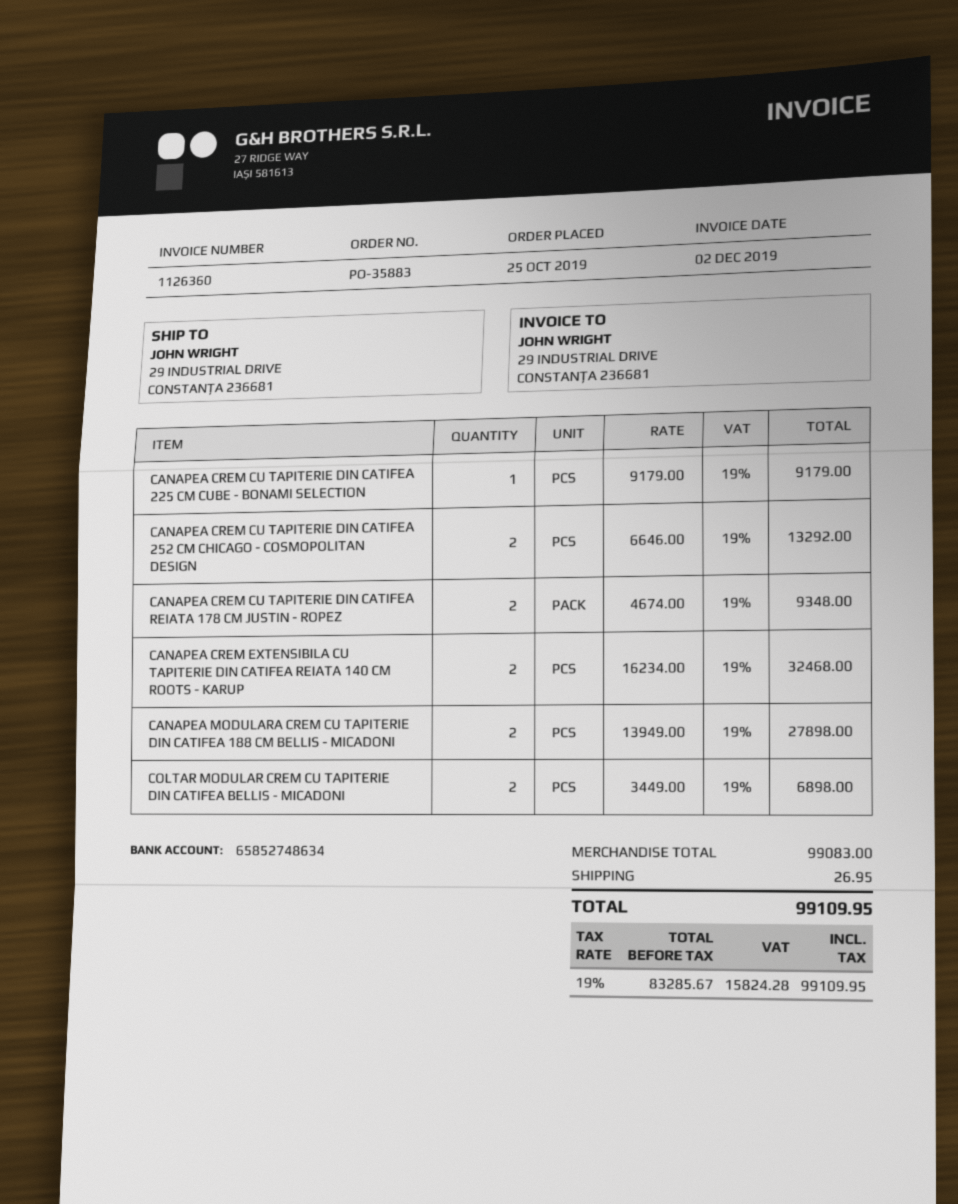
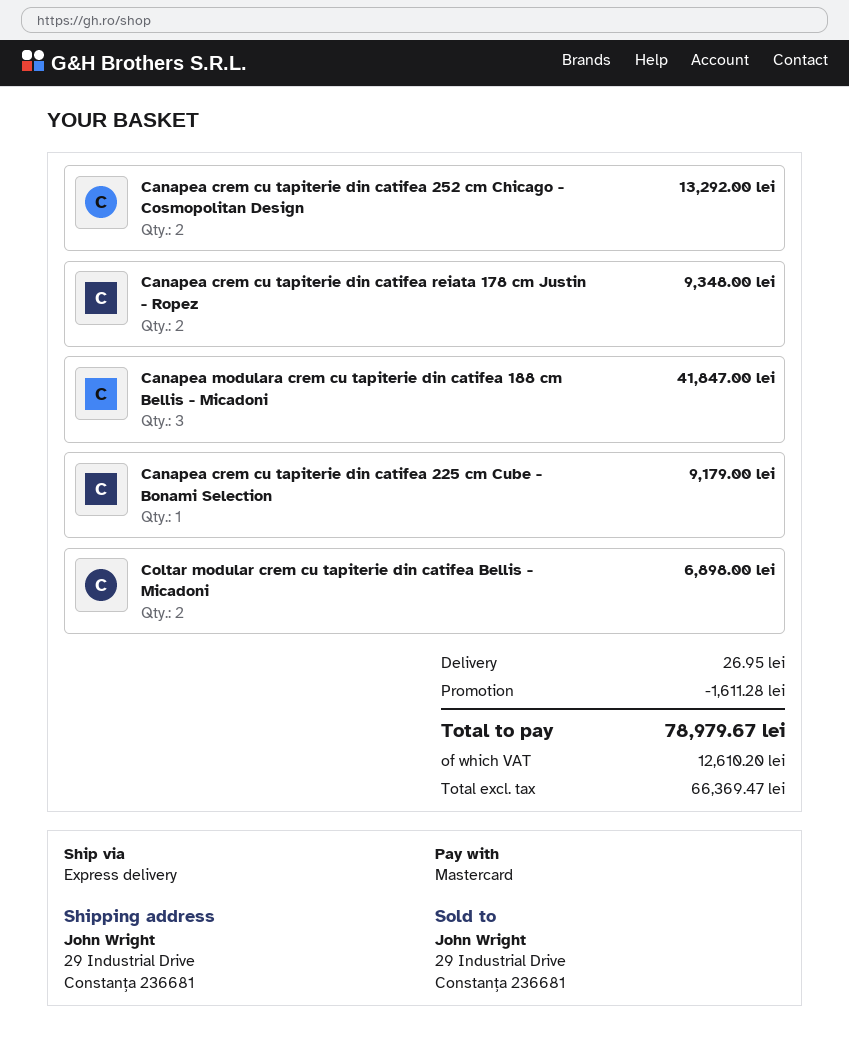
CANAPEA CREM EXTENSIBILA CU TAPITERIE DIN CATIFEA REIATA 140 CM ROOTS - KARUP: 2 for 32468.00 -> none
CANAPEA MODULARA CREM CU TAPITERIE DIN CATIFEA 188 CM BELLIS - MICADONI: 2 for 27898.00 -> 3 for 41847.00
discount: none -> 1611.28
net: 83285.67 -> 66369.47
tax: 15824.28 -> 12610.20
total: 99109.95 -> 78979.67

